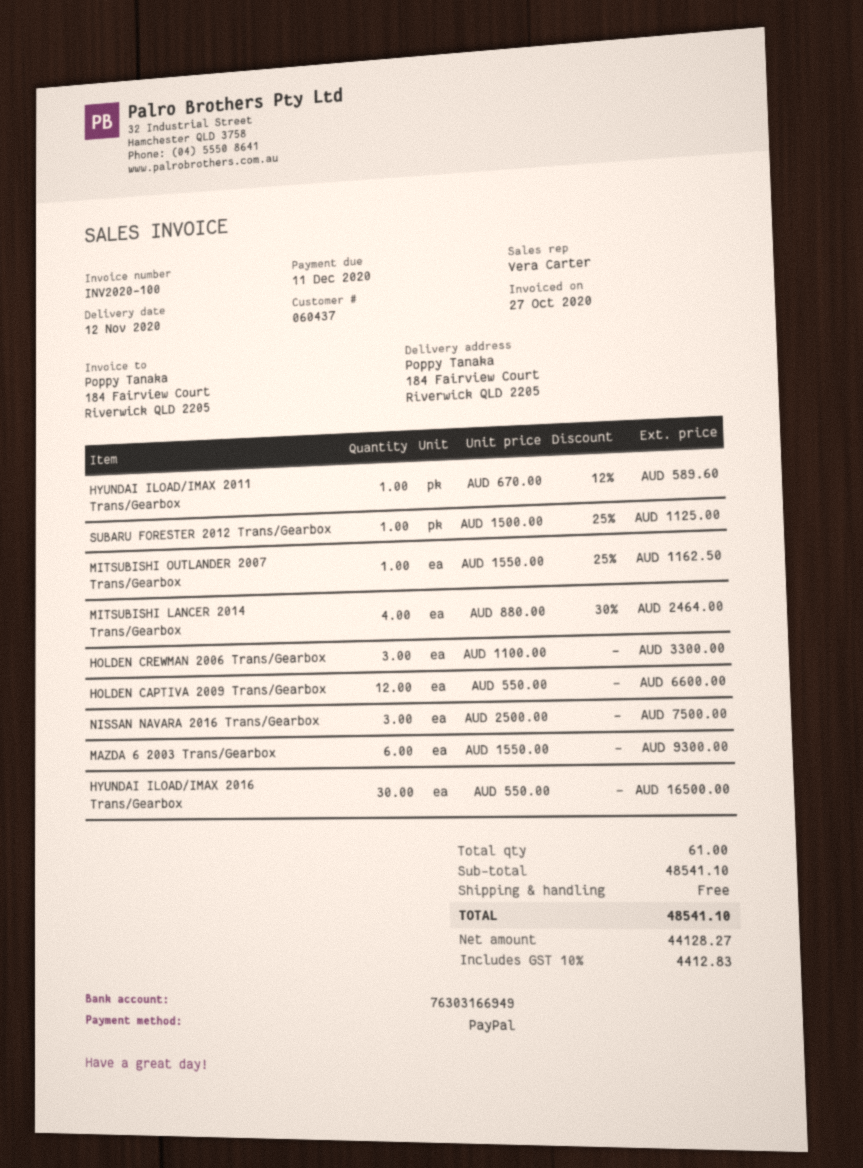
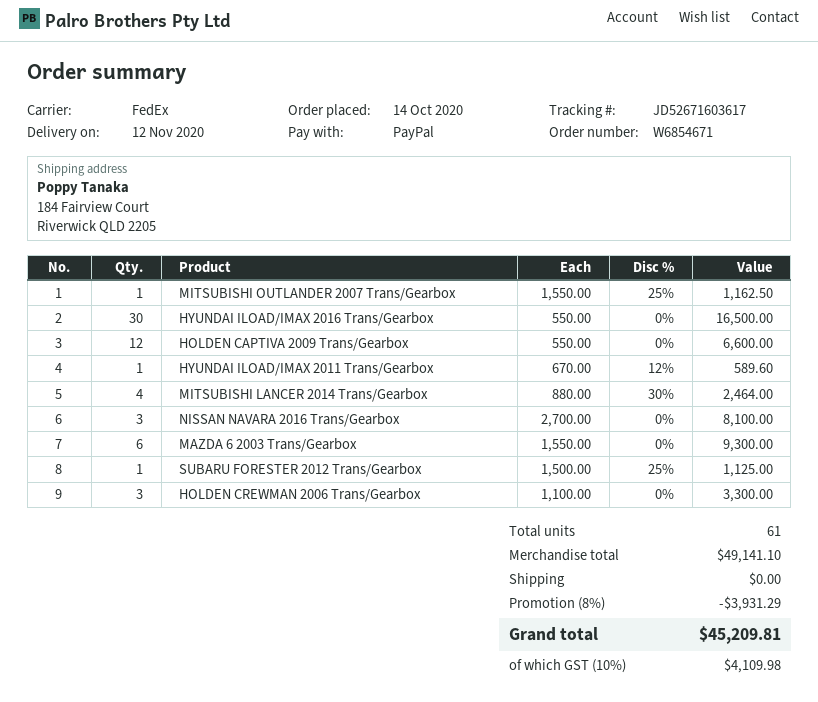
NISSAN NAVARA 2016 Trans/Gearbox: 3 x 2500.00 = 7500.00 -> 3 x 2700.00 = 8100.00
subtotal: 48541.10 -> 49141.10
discount: none -> 8% = 3931.29
tax: 10% = 4412.83 -> 10% = 4109.98
total: 48541.10 -> 45209.81

